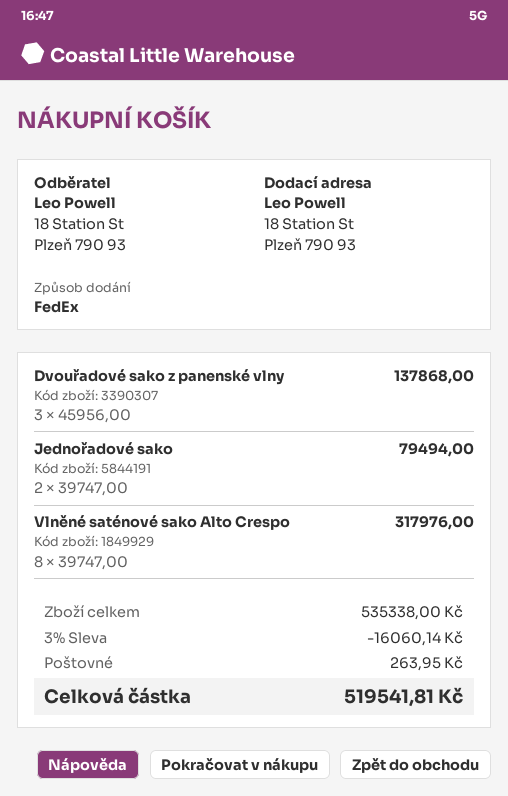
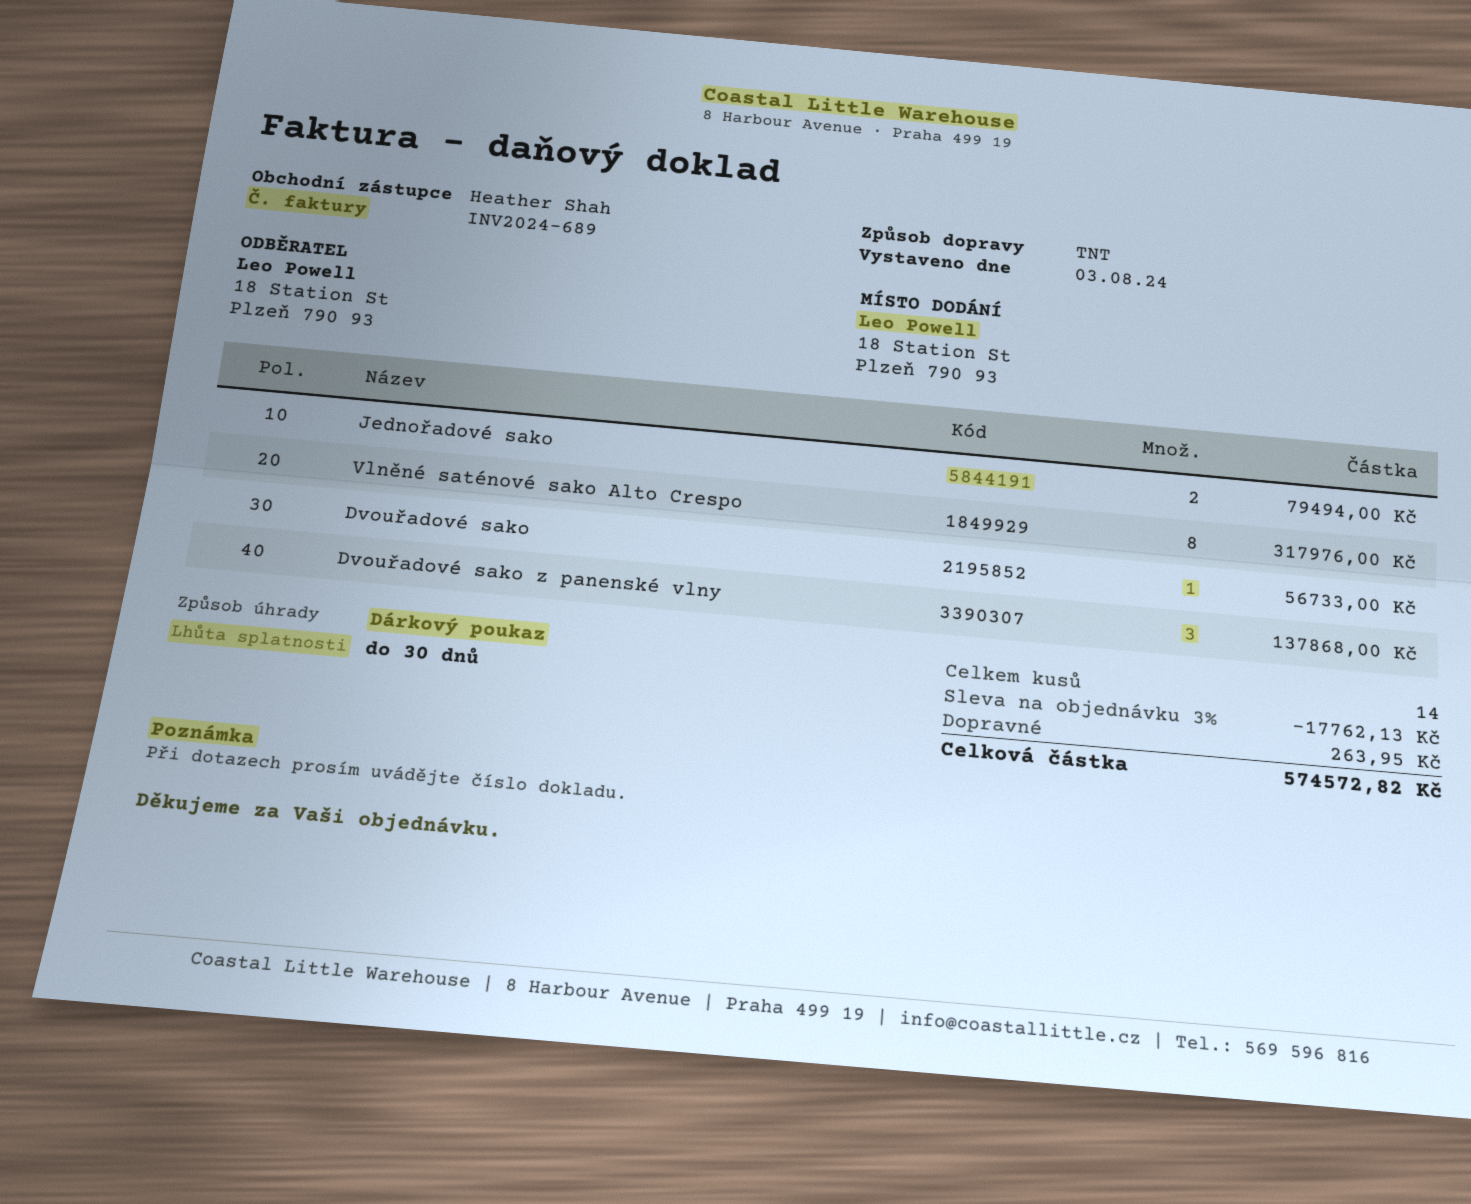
shipping method: FedEx -> TNT
Dvouřadové sako: none -> 1 for 56733.00
discount: 3% = 16060.14 -> 3% = 17762.13
total: 519541.81 -> 574572.82

